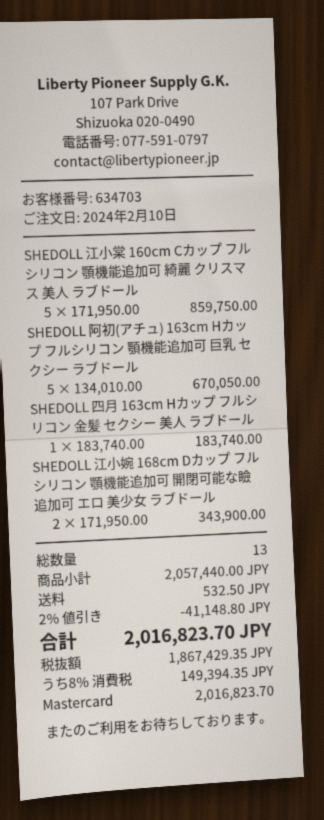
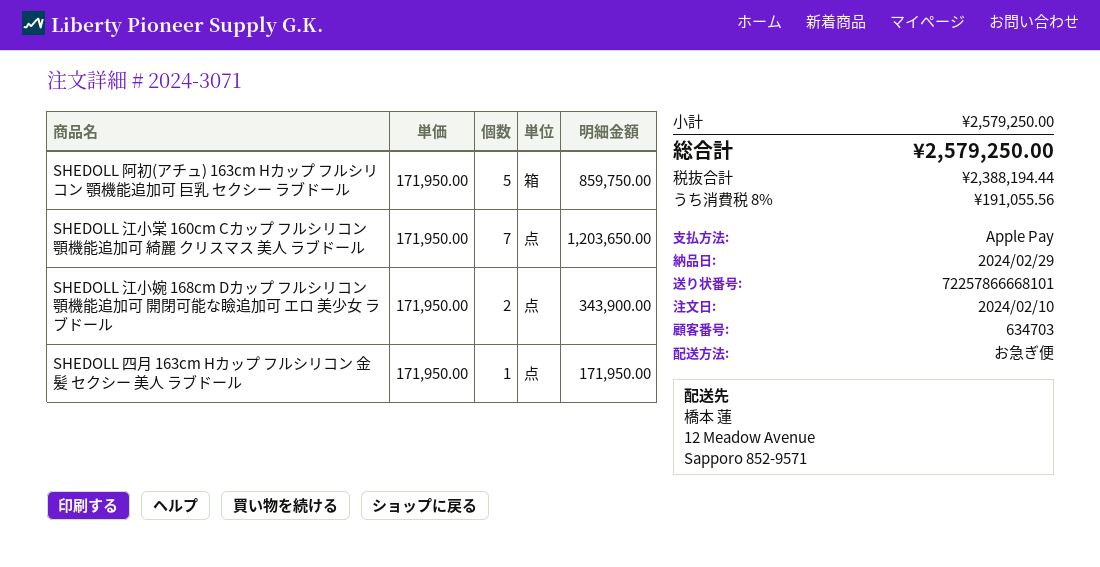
payment method: Mastercard -> Apple Pay
SHEDOLL 江小棠 160cm Cカップ フルシリコン 顎機能追加可 綺麗 クリスマス 美人 ラブドール: 5 x 171950.00 = 859750.00 -> 7 x 171950.00 = 1203650.00
SHEDOLL 阿初(アチュ) 163cm Hカップ フルシリコン 顎機能追加可 巨乳 セクシー ラブドール: 5 x 134010.00 = 670050.00 -> 5 x 171950.00 = 859750.00
SHEDOLL 四月 163cm Hカップ フルシリコン 金髪 セクシー 美人 ラブドール: 1 x 183740.00 = 183740.00 -> 1 x 171950.00 = 171950.00
subtotal: 2057440.00 -> 2579250.00
discount: 2% = 41148.80 -> none
shipping: 532.50 -> none
net: 1867429.35 -> 2388194.44
tax: 8% = 149394.35 -> 8% = 191055.56
total: 2016823.70 -> 2579250.00

